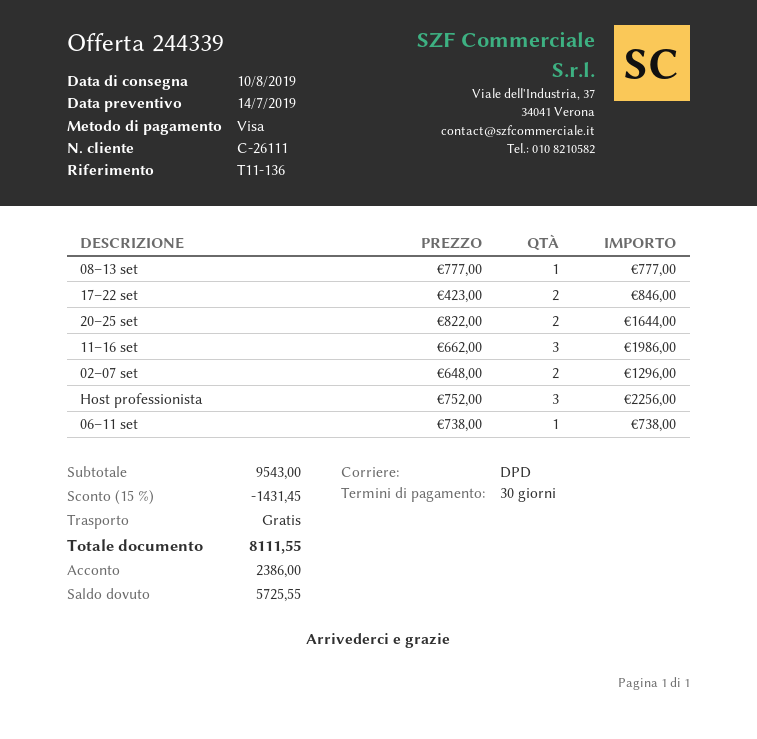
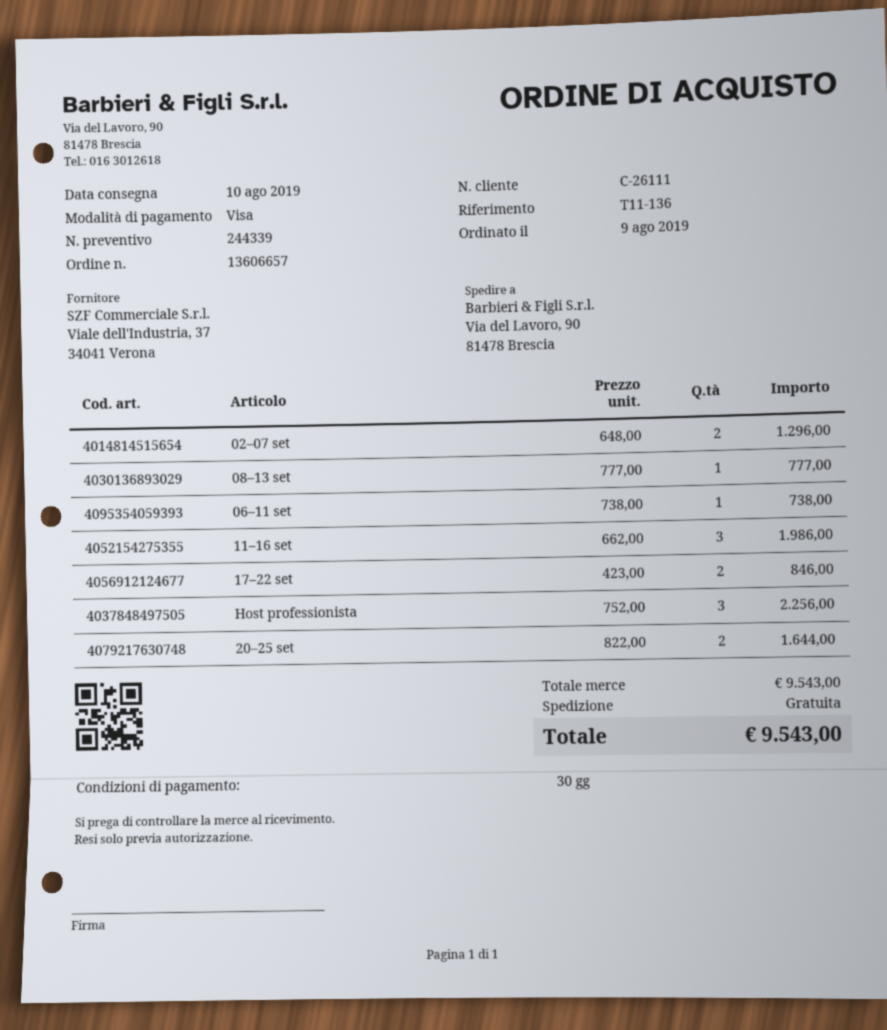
discount: 15% = 1431.45 -> none
total: 8111.55 -> 9543.00

